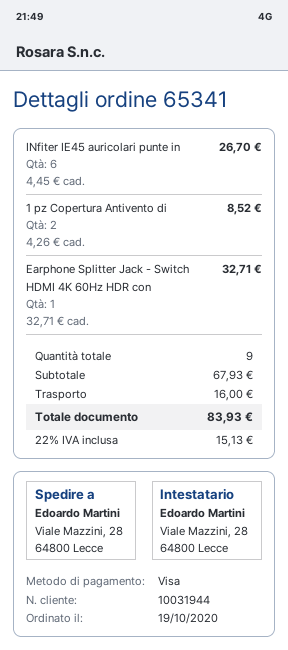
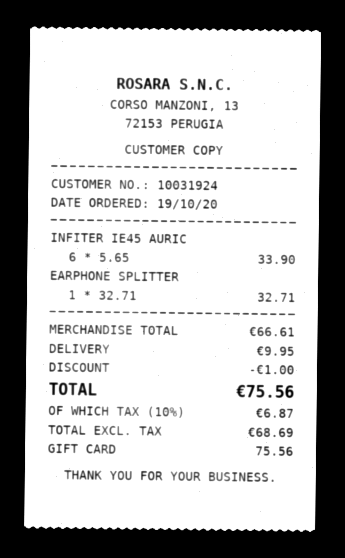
customer number: 10031944 -> 10031924
payment method: Visa -> gift card
INfiter IE45 auricolari punte in: 6 x 4.45 = 26.70 -> 6 x 5.65 = 33.90
1 pz Copertura Antivento di: 2 x 4.26 = 8.52 -> none
subtotal: 67.93 -> 66.61
discount: none -> 1.00
shipping: 16.00 -> 9.95
tax: 22% = 15.13 -> 10% = 6.87
total: 83.93 -> 75.56

